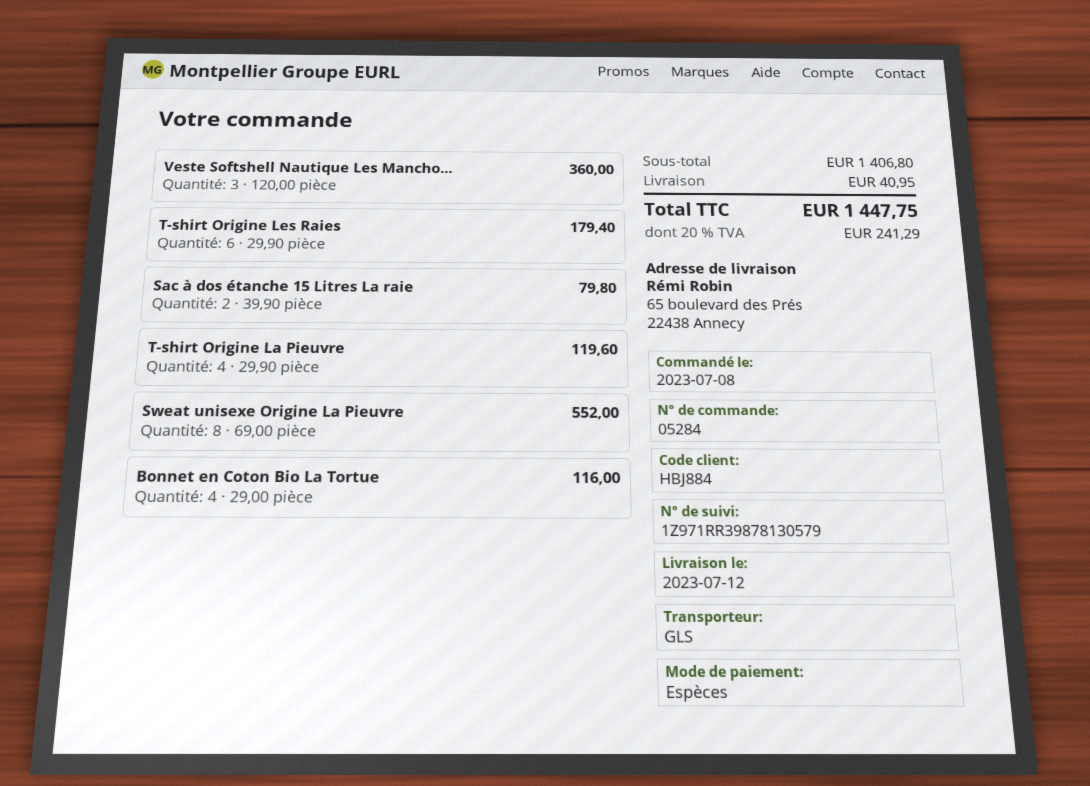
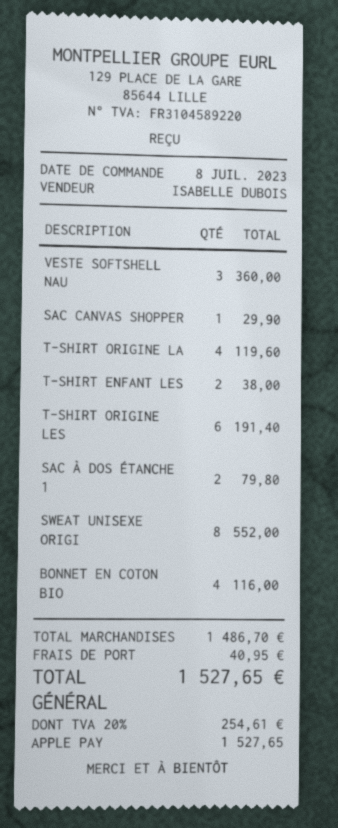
payment method: cash -> Apple Pay
T-shirt Origine Les Raies: 6 for 179.40 -> 6 for 191.40
SAC CANVAS SHOPPER: none -> 1 for 29.90
T-SHIRT ENFANT LES: none -> 2 for 38.00
subtotal: 1406.80 -> 1486.70
tax: 20% = 241.29 -> 20% = 254.61
total: 1447.75 -> 1527.65

